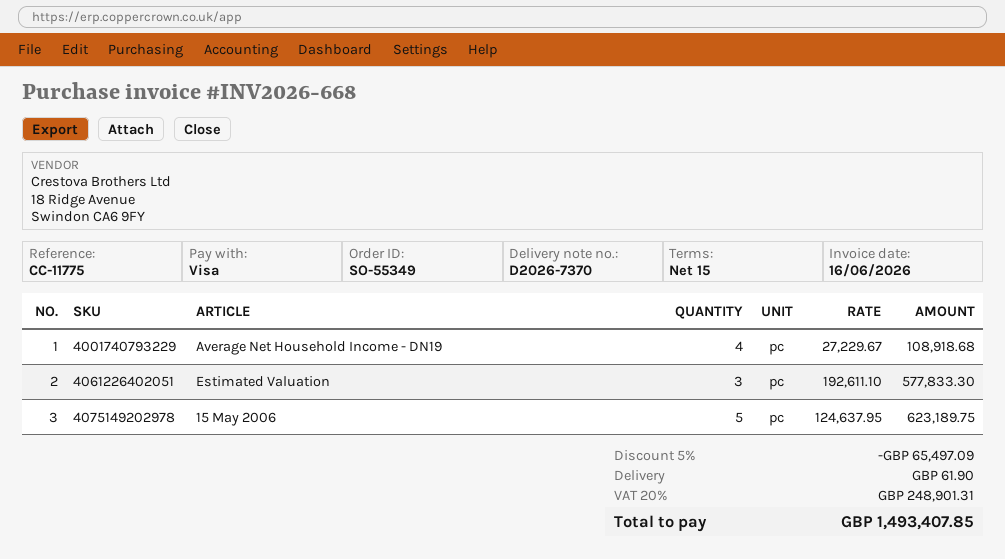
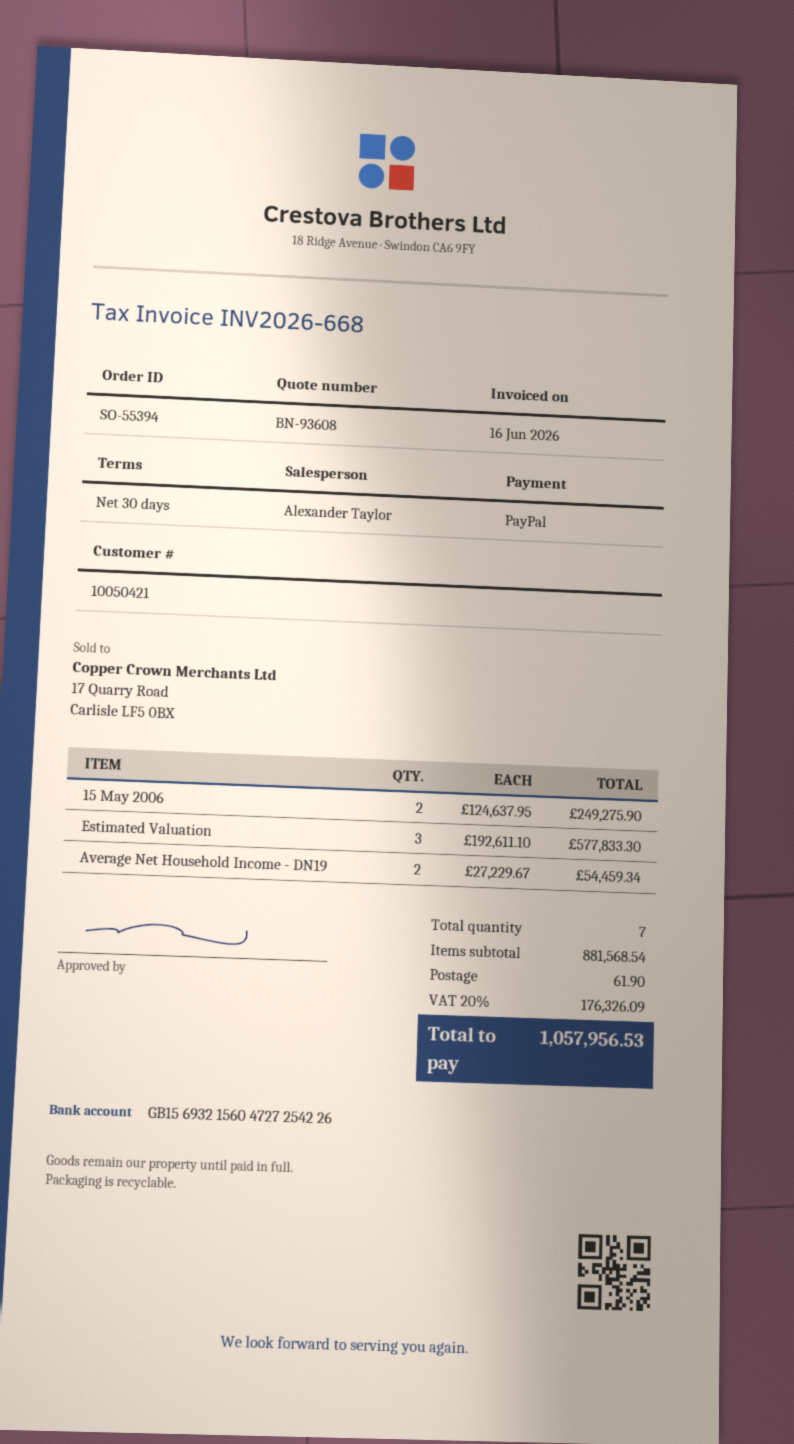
order number: SO-55349 -> SO-55394
payment terms: 15 days -> 30 days
payment method: Visa -> PayPal
Average Net Household Income - DN19: 4 x 27229.67 = 108918.68 -> 2 x 27229.67 = 54459.34
15 May 2006: 5 x 124637.95 = 623189.75 -> 2 x 124637.95 = 249275.90
discount: 5% = 65497.09 -> none
tax: 20% = 248901.31 -> 20% = 176326.09
total: 1493407.85 -> 1057956.53

